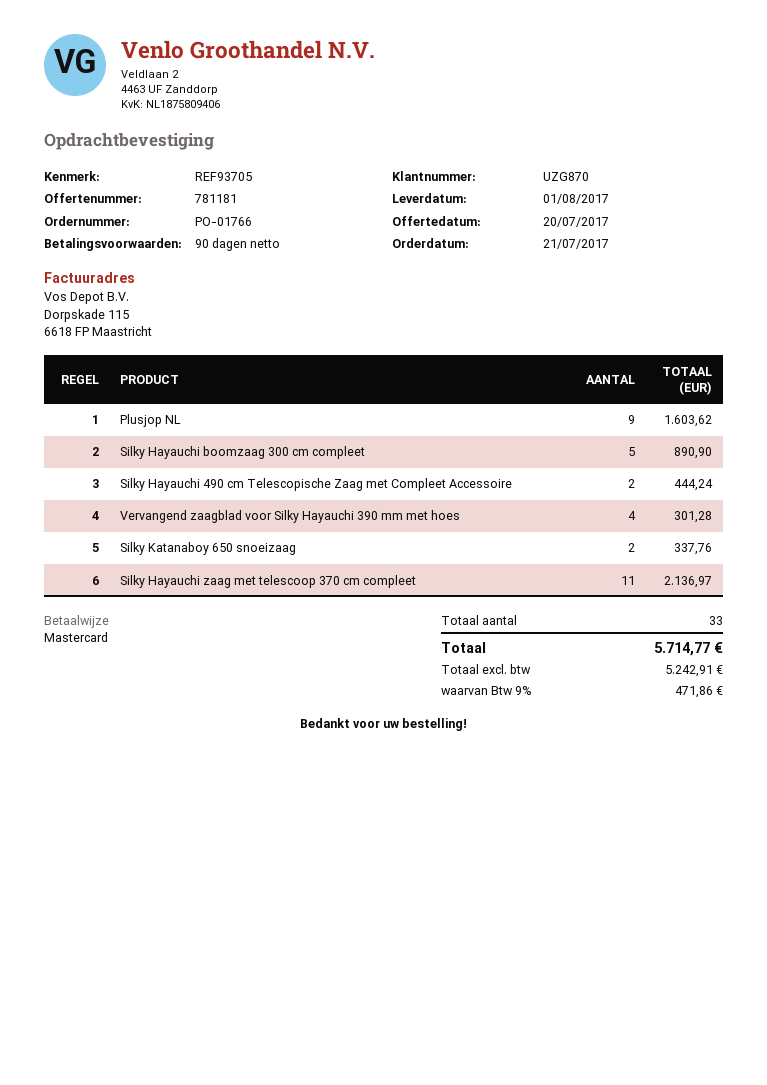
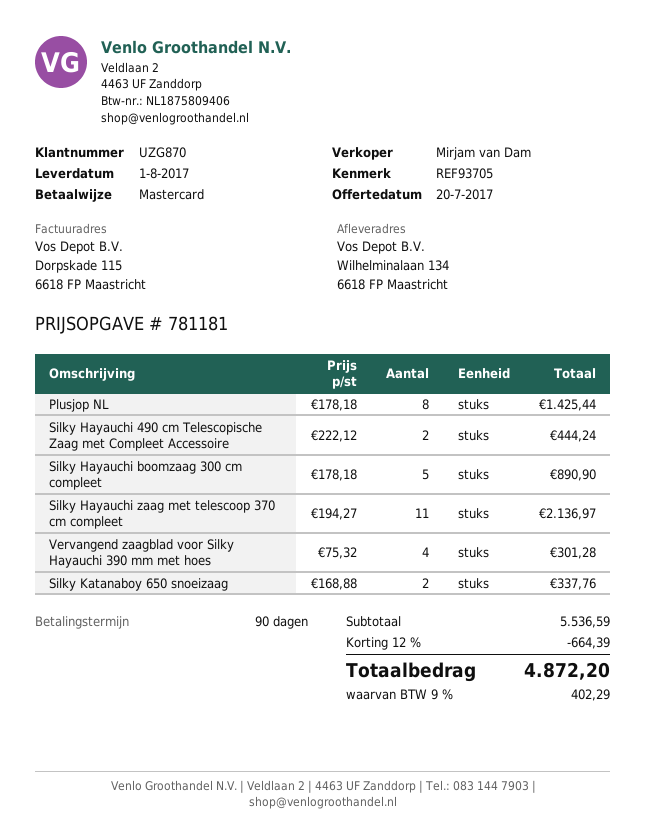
Plusjop NL: 9 for 1603.62 -> 8 for 1425.44
discount: none -> 12% = 664.39
tax: 9% = 471.86 -> 9% = 402.29
total: 5714.77 -> 4872.20

